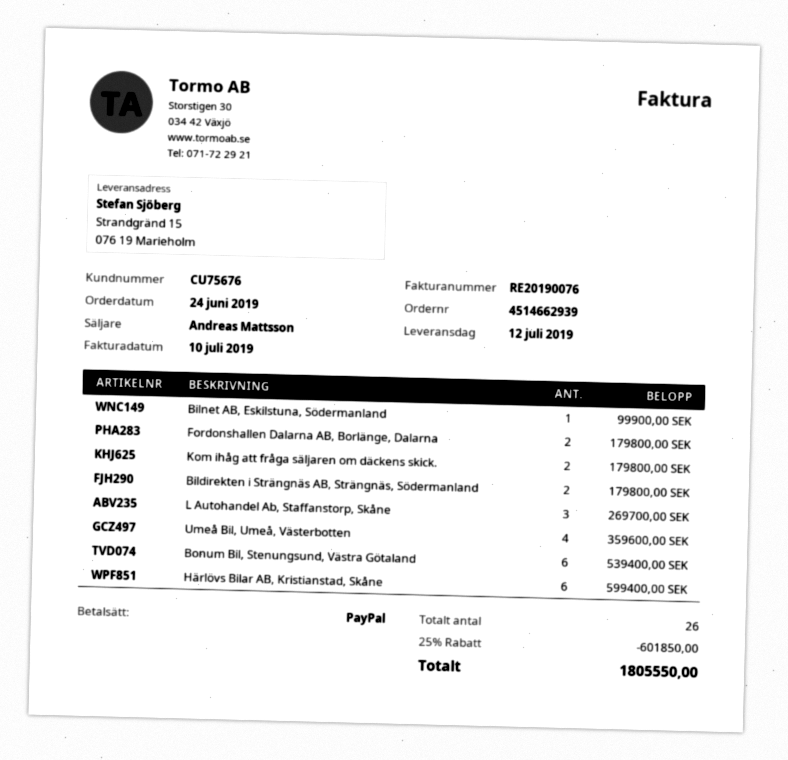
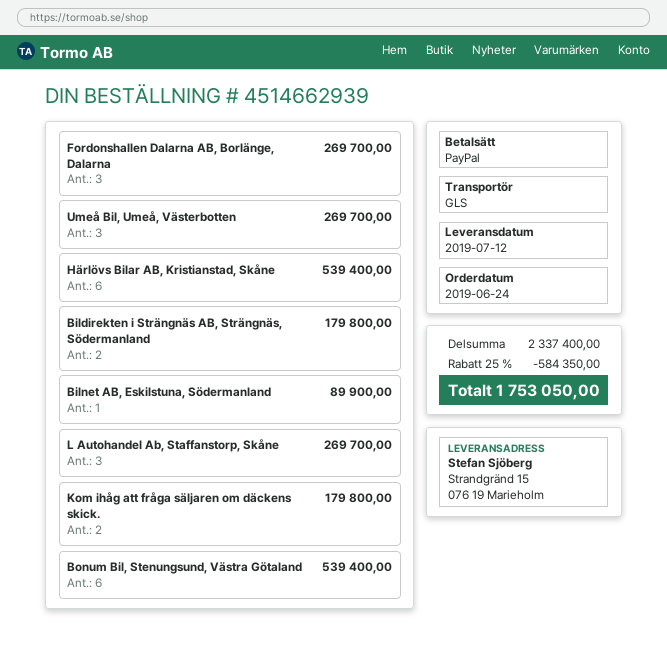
Bilnet AB, Eskilstuna, Södermanland: 1 for 99900.00 -> 1 for 89900.00
Fordonshallen Dalarna AB, Borlänge, Dalarna: 2 for 179800.00 -> 3 for 269700.00
Umeå Bil, Umeå, Västerbotten: 4 for 359600.00 -> 3 for 269700.00
Härlövs Bilar AB, Kristianstad, Skåne: 6 for 599400.00 -> 6 for 539400.00
discount: 25% = 601850.00 -> 25% = 584350.00
total: 1805550.00 -> 1753050.00

